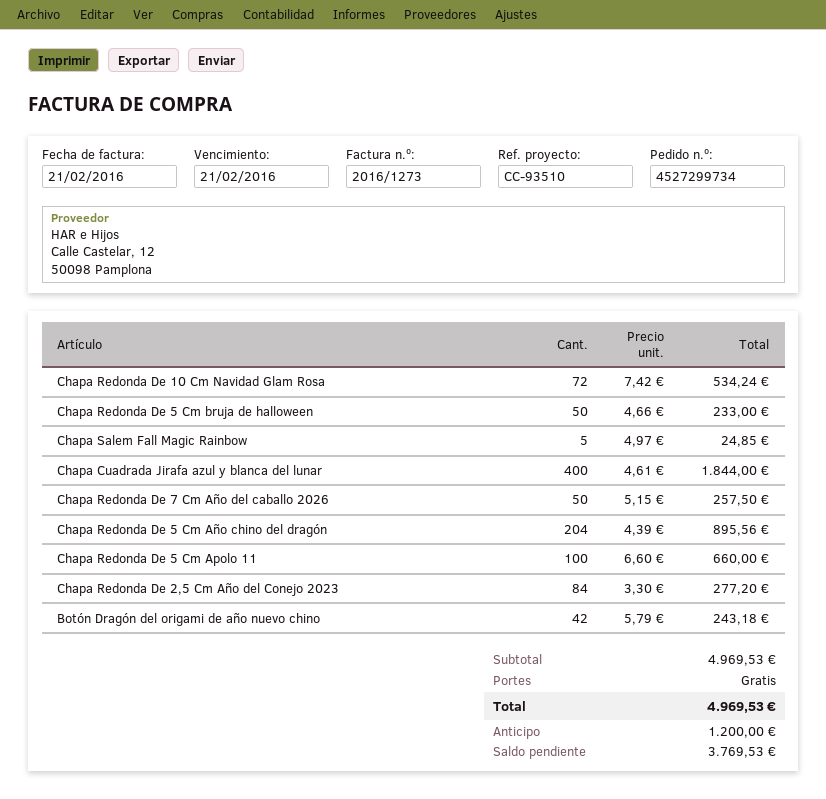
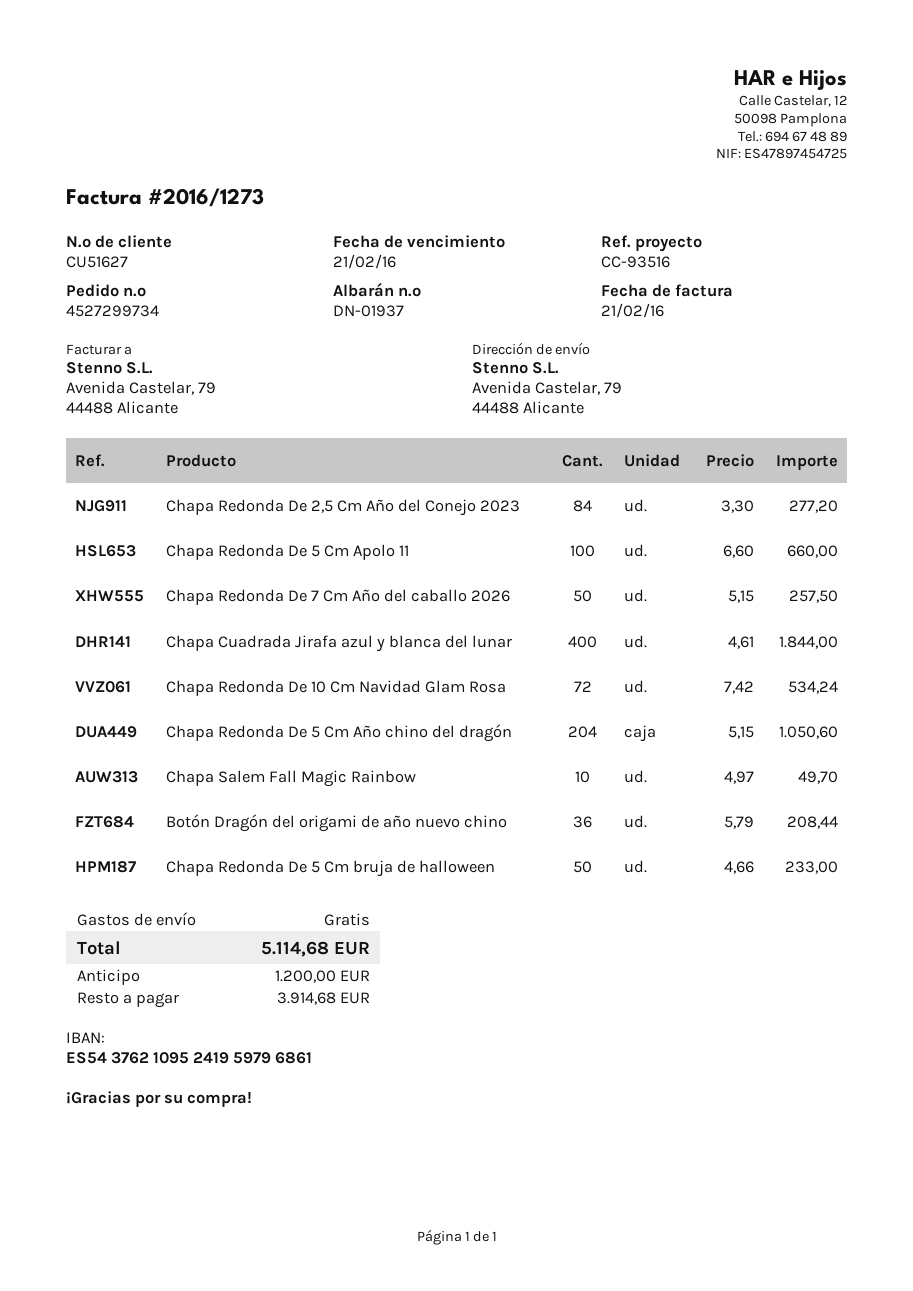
reference: CC-93510 -> CC-93516
Chapa Salem Fall Magic Rainbow: 5 x 4.97 = 24.85 -> 10 x 4.97 = 49.70
Chapa Redonda De 5 Cm Año chino del dragón: 204 x 4.39 = 895.56 -> 204 x 5.15 = 1050.60
Botón Dragón del origami de año nuevo chino: 42 x 5.79 = 243.18 -> 36 x 5.79 = 208.44
total: 4969.53 -> 5114.68
balance: 3769.53 -> 3914.68

